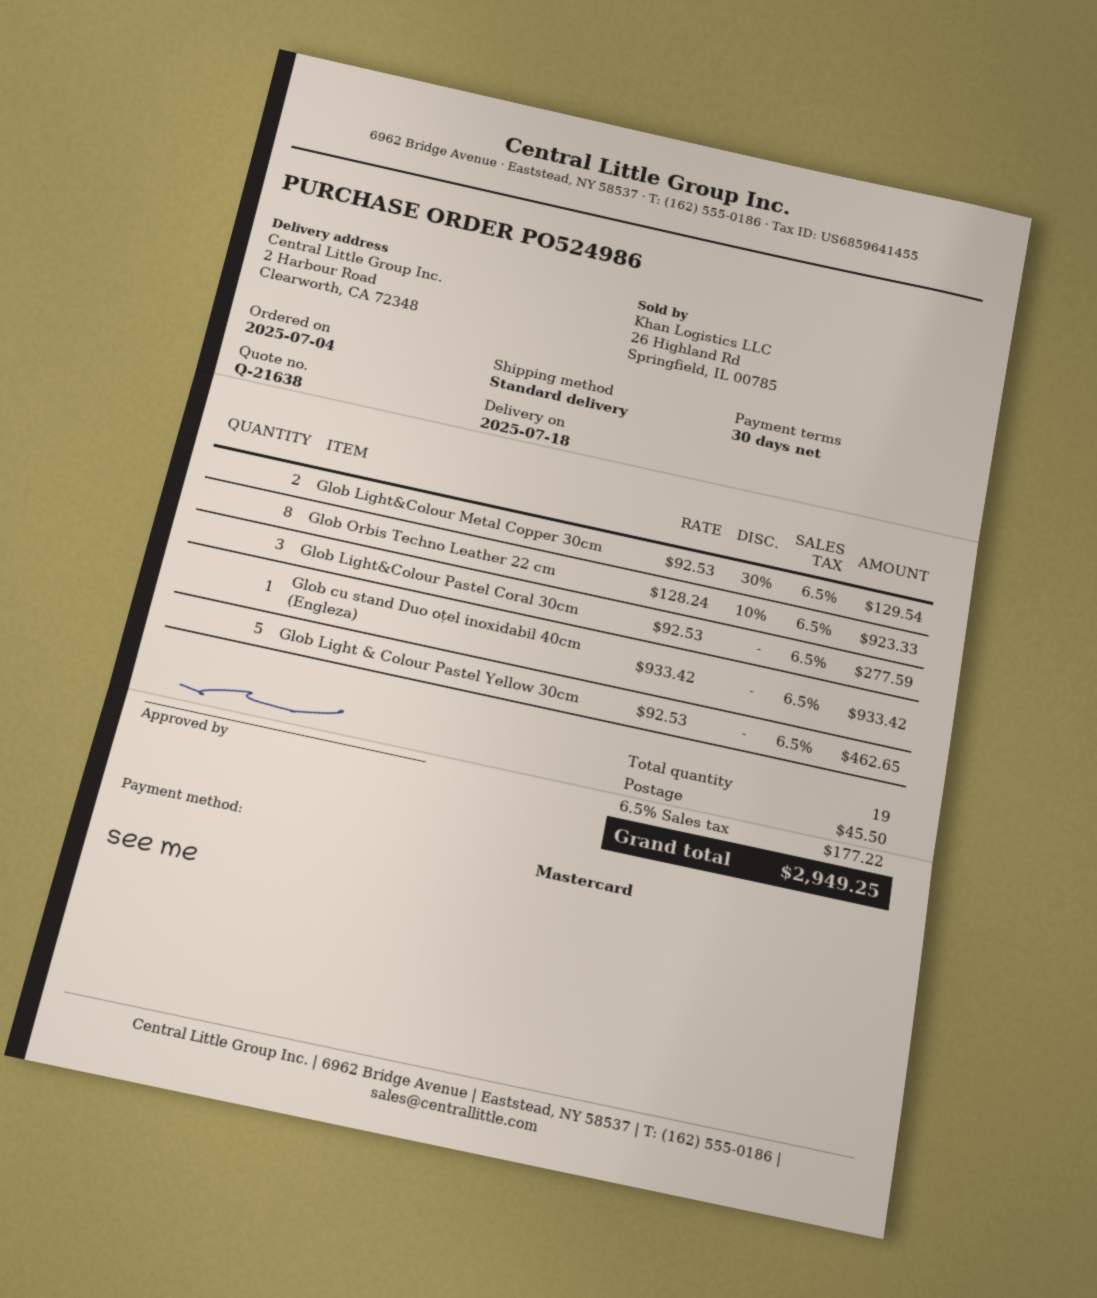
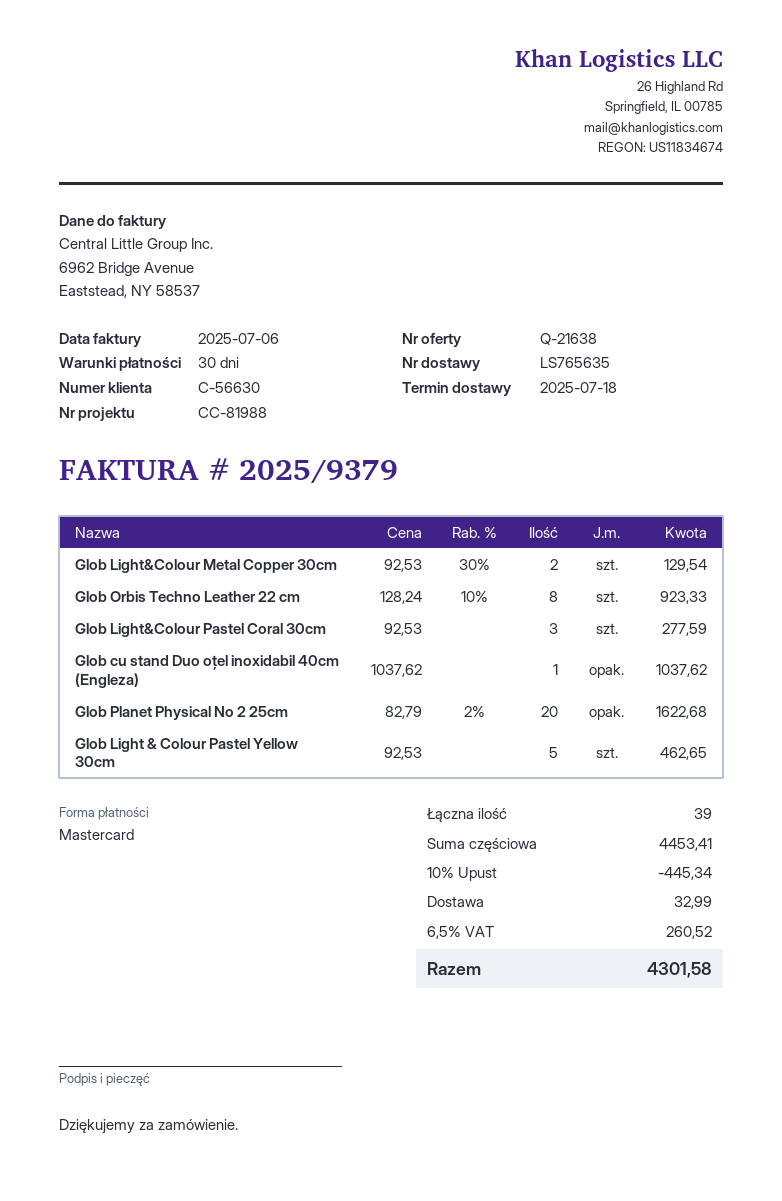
Glob cu stand Duo oțel inoxidabil 40cm (Engleza): 1 x 933.42 = 933.42 -> 1 x 1037.62 = 1037.62
Glob Planet Physical No 2 25cm: none -> 20 x 82.79 - 2% = 1622.68
total quantity: 19 -> 39
discount: none -> 10% = 445.34
shipping: 45.50 -> 32.99
tax: 6.5% = 177.22 -> 6.5% = 260.52
total: 2949.25 -> 4301.58

